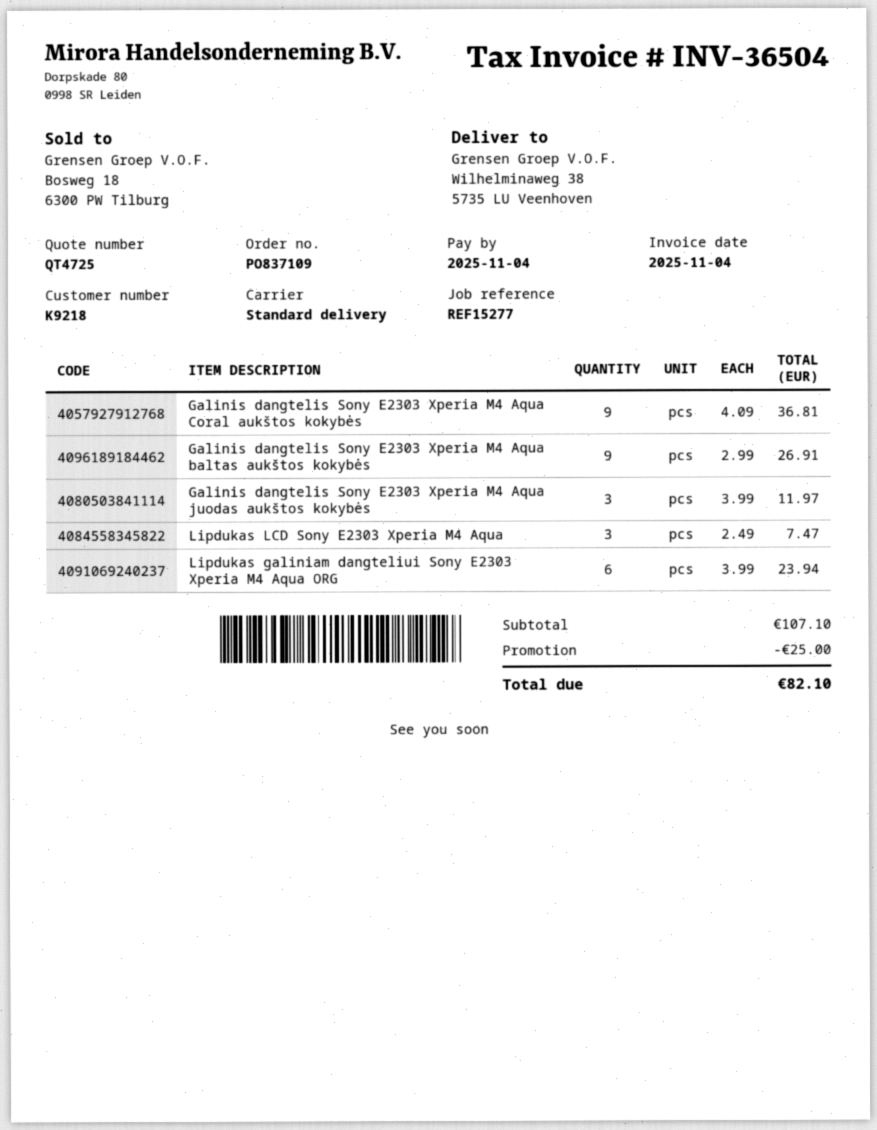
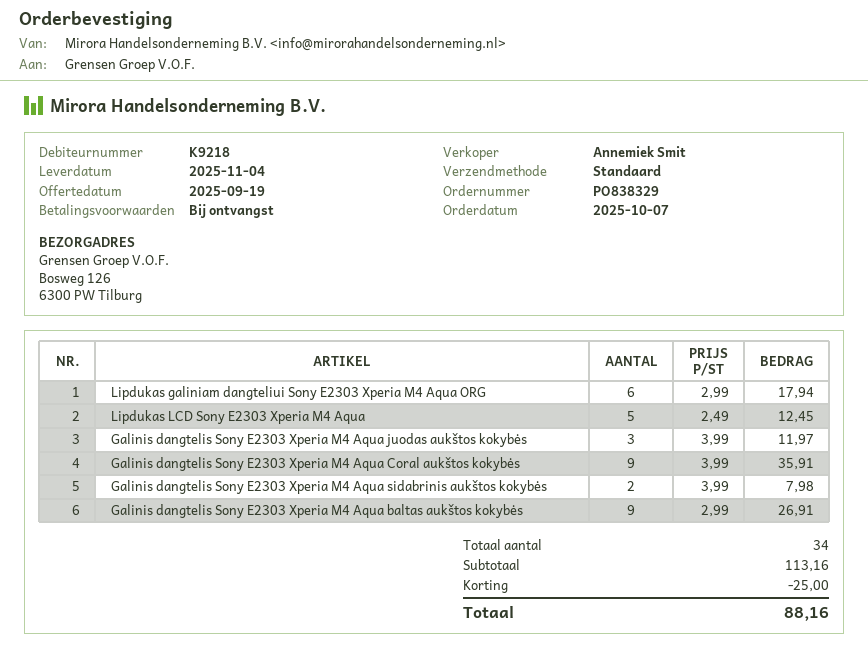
order number: PO837109 -> PO838329
ship to: Wilhelminaweg 38, 5735 LU Veenhoven -> Bosweg 126, 6300 PW Tilburg
Galinis dangtelis Sony E2303 Xperia M4 Aqua Coral aukštos kokybės: 9 x 4.09 = 36.81 -> 9 x 3.99 = 35.91
Lipdukas LCD Sony E2303 Xperia M4 Aqua: 3 x 2.49 = 7.47 -> 5 x 2.49 = 12.45
Lipdukas galiniam dangteliui Sony E2303 Xperia M4 Aqua ORG: 6 x 3.99 = 23.94 -> 6 x 2.99 = 17.94
Galinis dangtelis Sony E2303 Xperia M4 Aqua sidabrinis aukštos kokybės: none -> 2 x 3.99 = 7.98
subtotal: 107.10 -> 113.16
total: 82.10 -> 88.16

